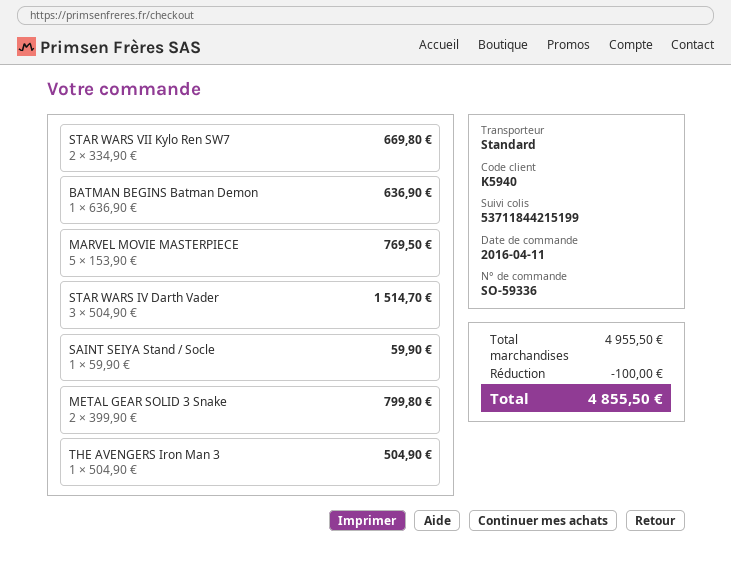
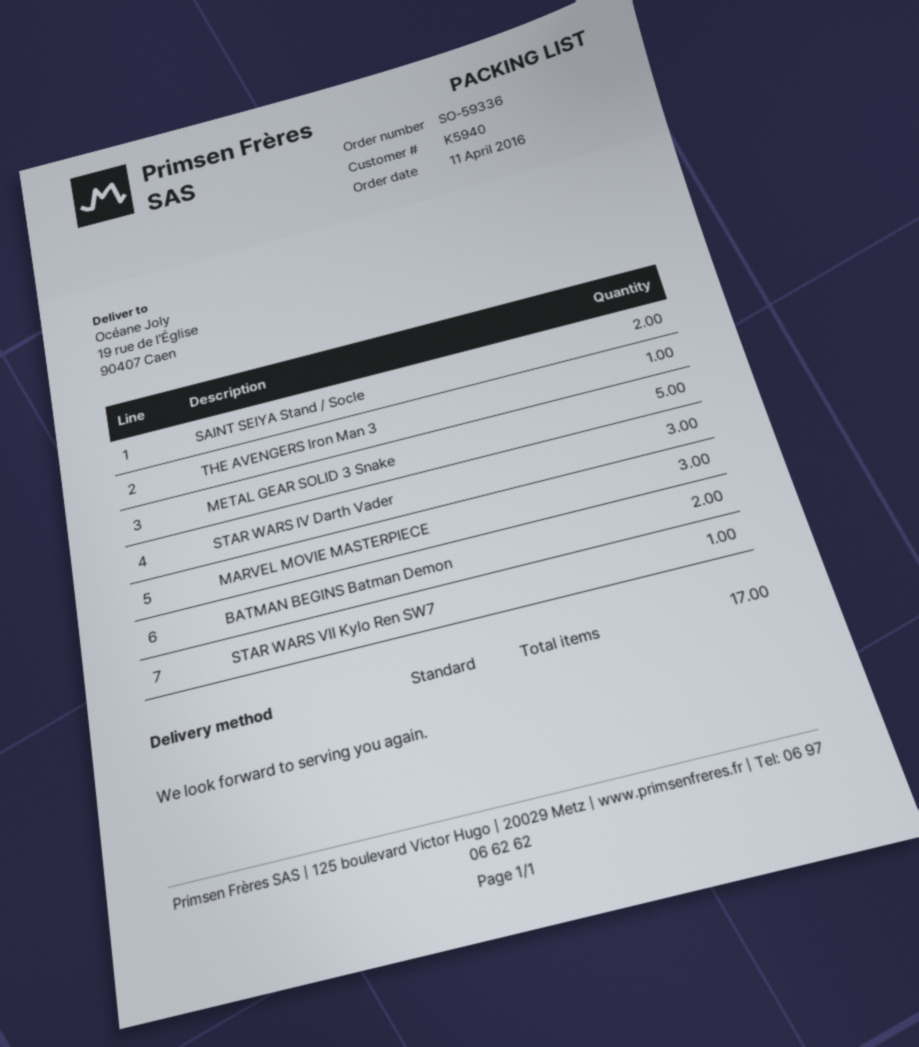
STAR WARS VII Kylo Ren SW7: 2 -> 1
BATMAN BEGINS Batman Demon: 1 -> 2
MARVEL MOVIE MASTERPIECE: 5 -> 3
SAINT SEIYA Stand / Socle: 1 -> 2
METAL GEAR SOLID 3 Snake: 2 -> 5

